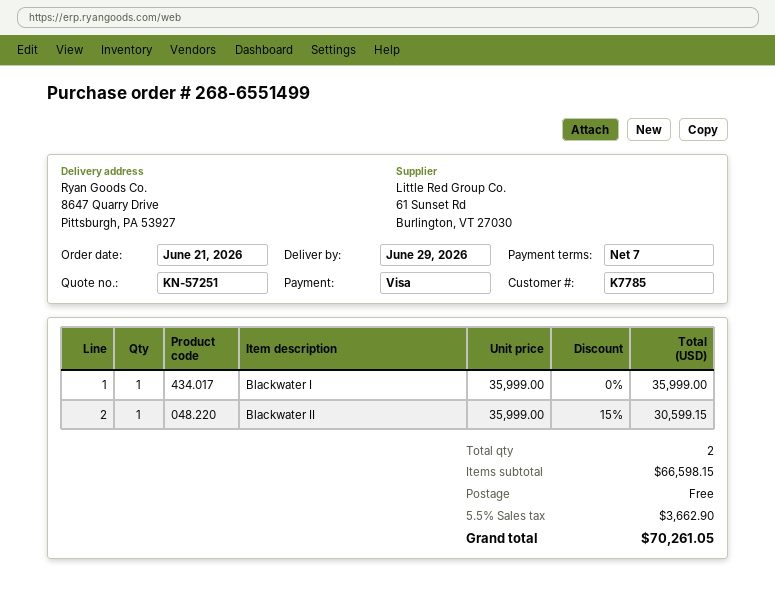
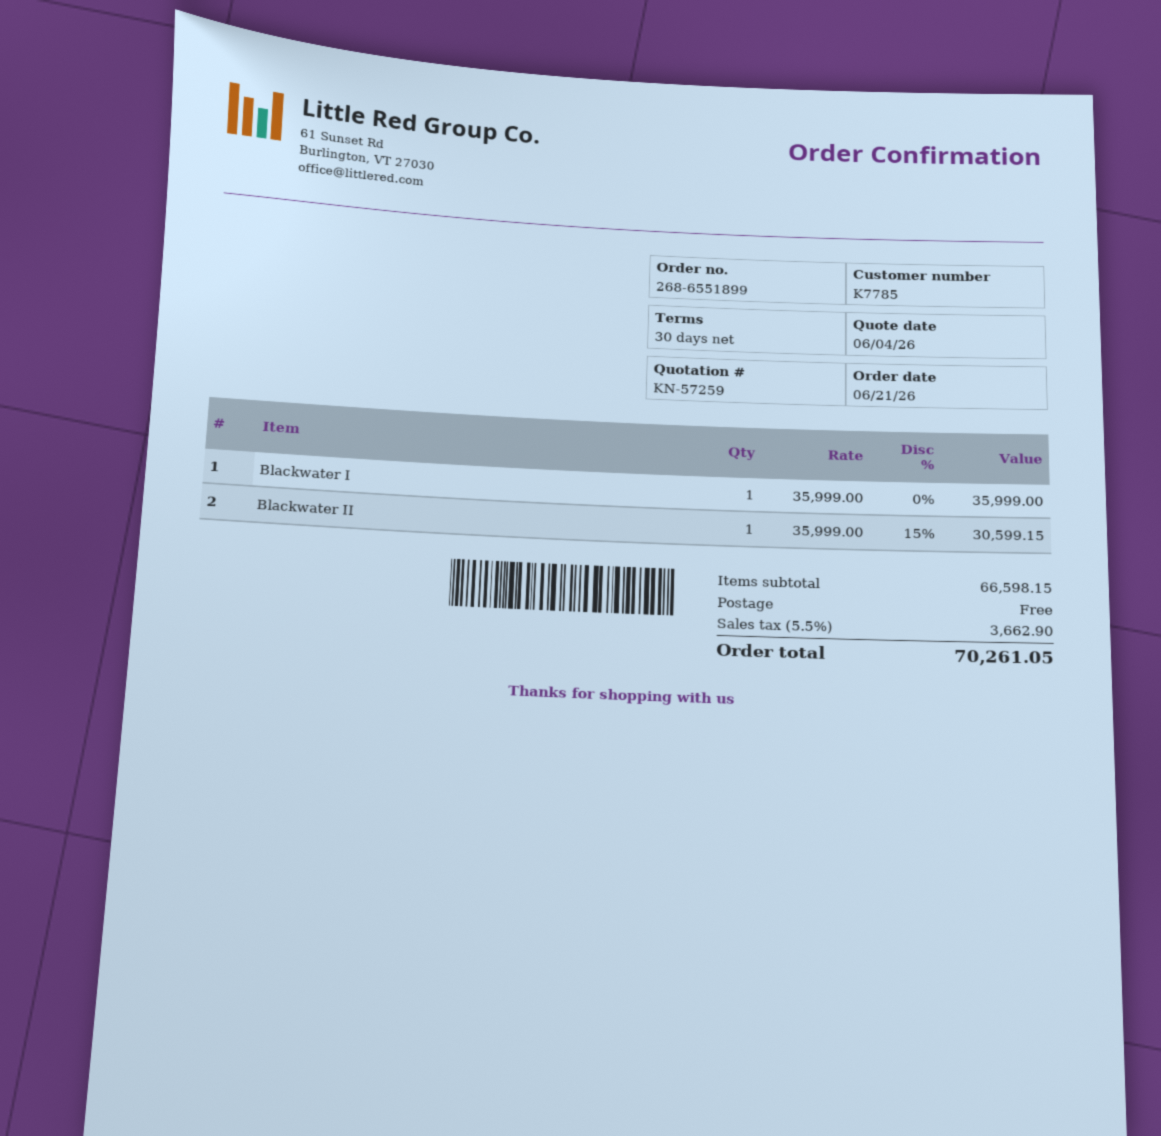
quote number: KN-57251 -> KN-57259
order number: 268-6551499 -> 268-6551899
payment terms: 7 days -> 30 days

